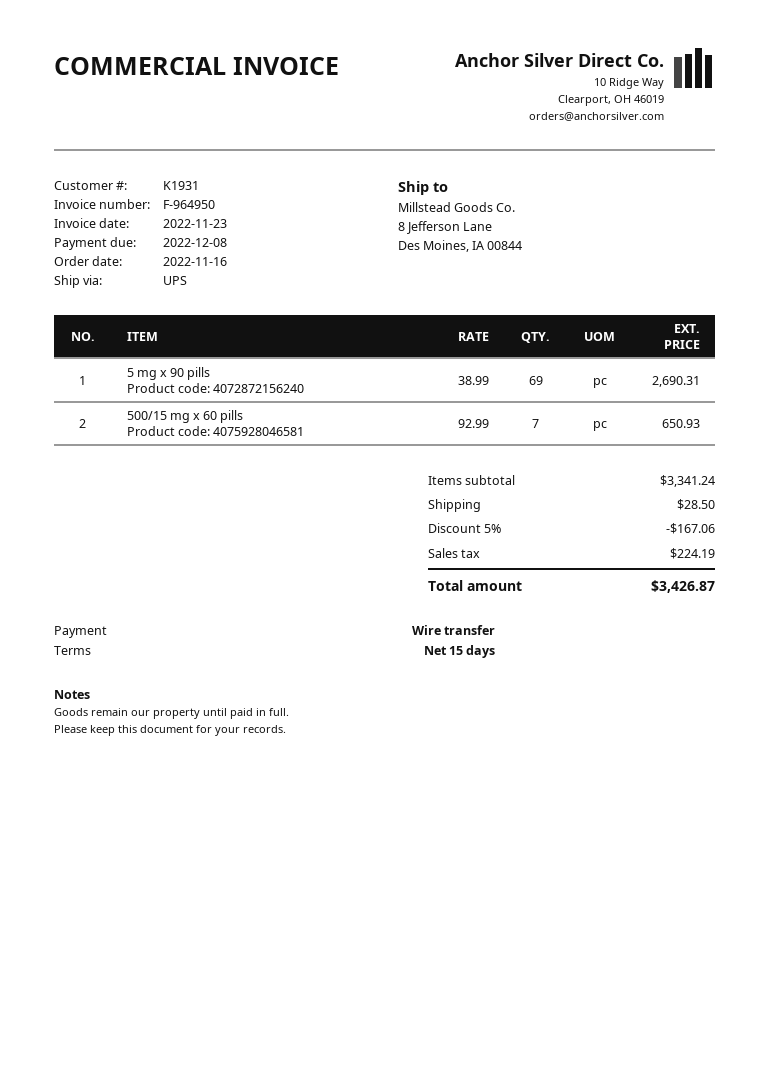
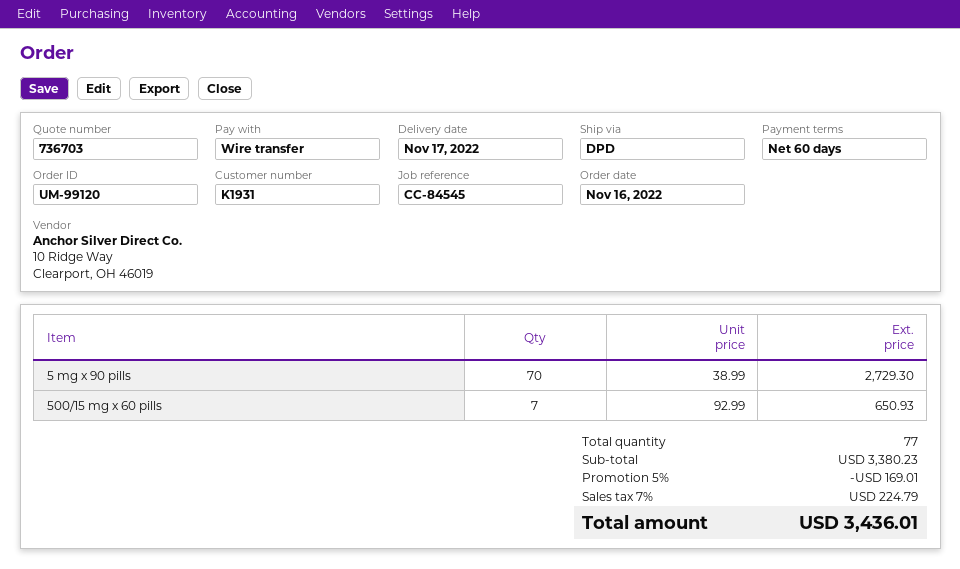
payment terms: 15 days -> 60 days
shipping method: UPS -> DPD
5 mg x 90 pills: 69 x 38.99 = 2690.31 -> 70 x 38.99 = 2729.30
subtotal: 3341.24 -> 3380.23
discount: 5% = 167.06 -> 5% = 169.01
shipping: 28.50 -> none
tax: 224.19 -> 224.79
total: 3426.87 -> 3436.01

